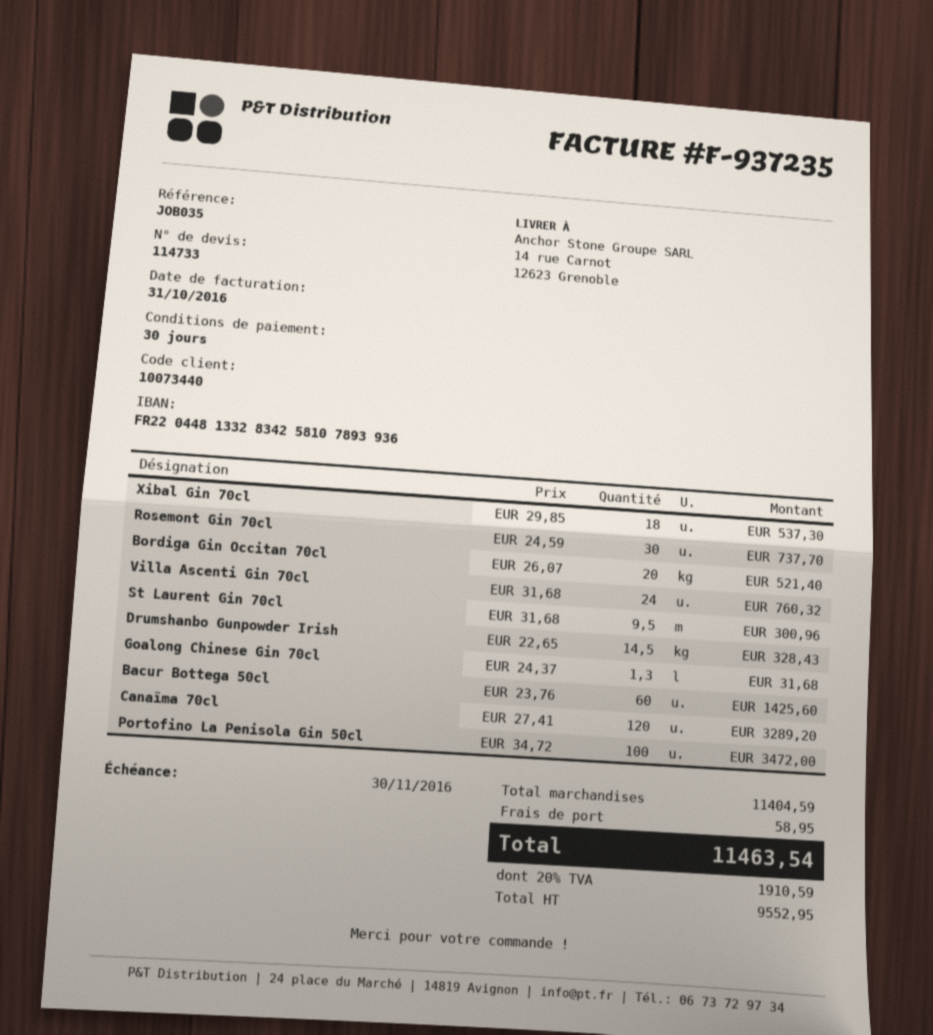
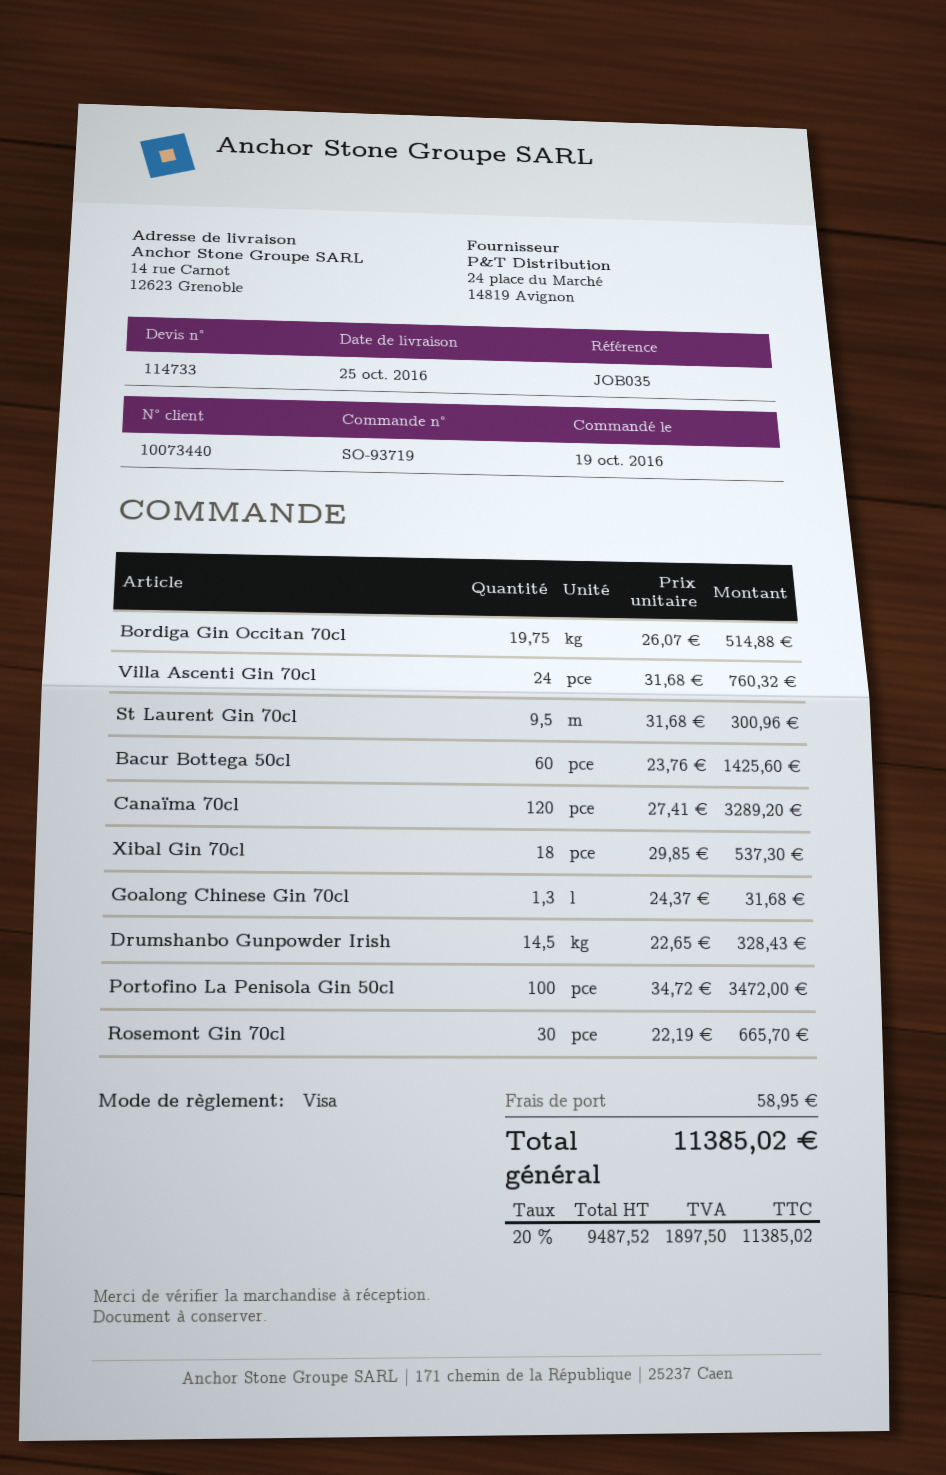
Rosemont Gin 70cl: 30 x 24.59 = 737.70 -> 30 x 22.19 = 665.70
Bordiga Gin Occitan 70cl: 20 x 26.07 = 521.40 -> 19.75 x 26.07 = 514.88
net: 9552.95 -> 9487.52
tax: 20% = 1910.59 -> 20% = 1897.50
total: 11463.54 -> 11385.02

